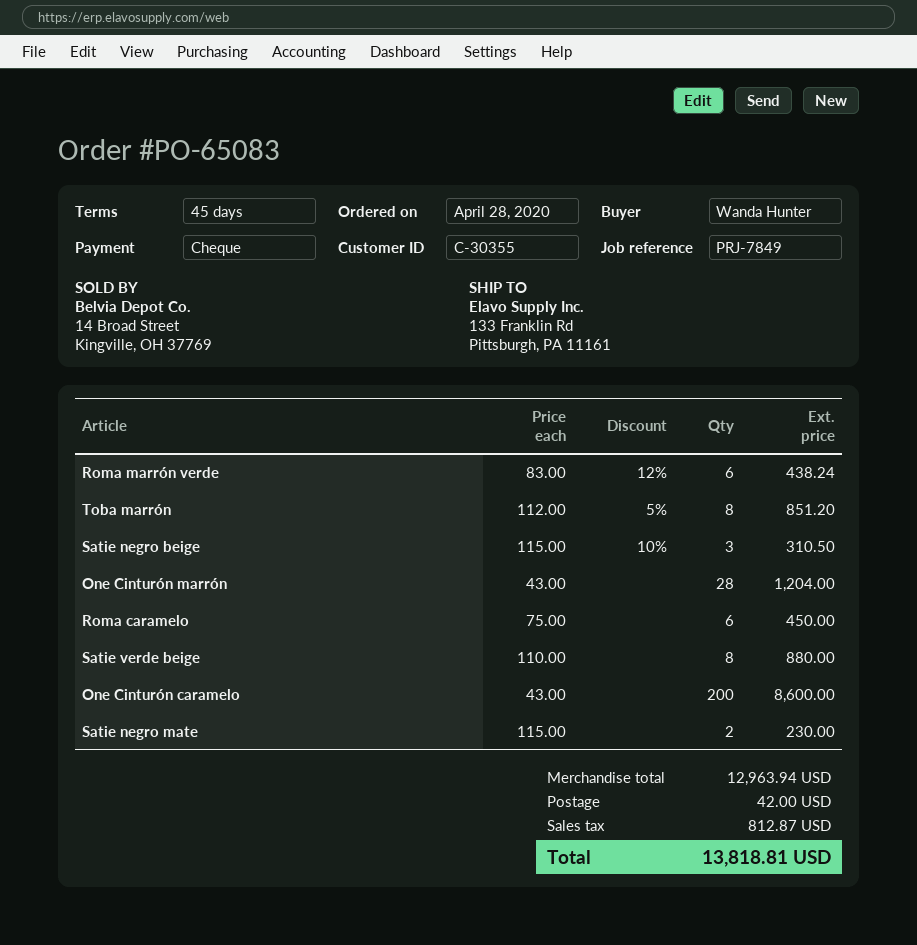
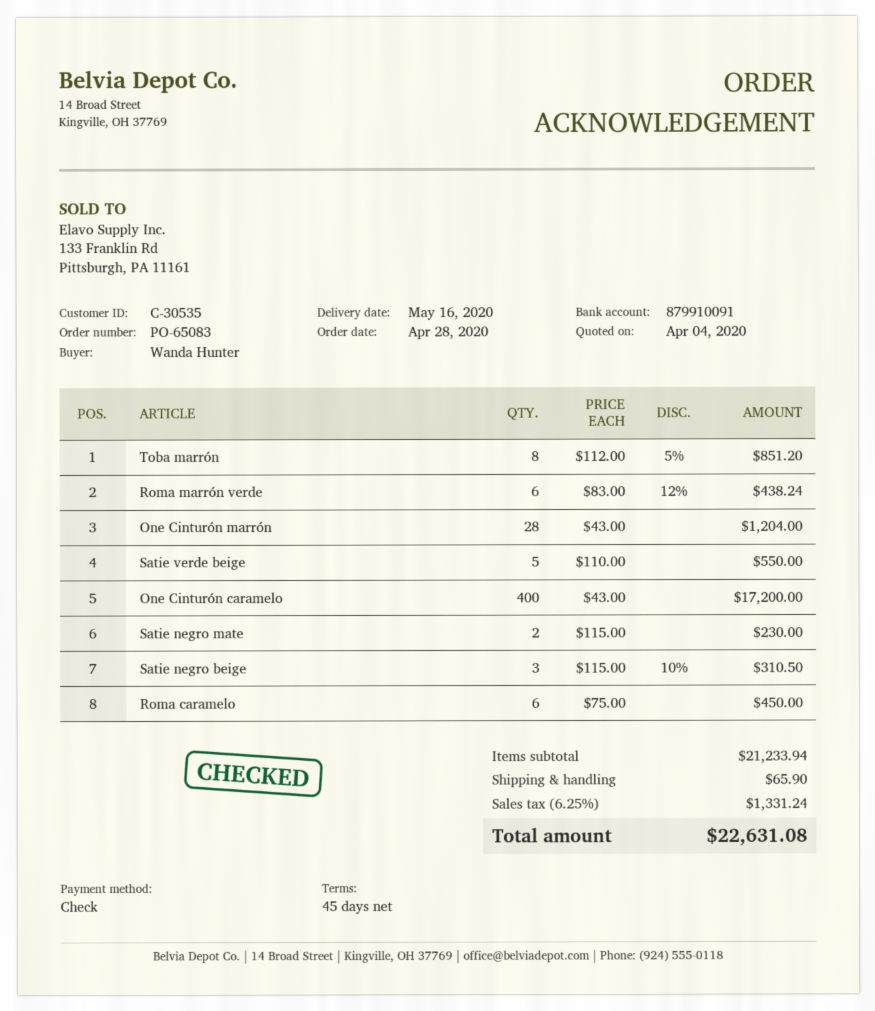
customer number: C-30355 -> C-30535
Satie verde beige: 8 x 110.00 = 880.00 -> 5 x 110.00 = 550.00
One Cinturón caramelo: 200 x 43.00 = 8600.00 -> 400 x 43.00 = 17200.00
subtotal: 12963.94 -> 21233.94
shipping: 42.00 -> 65.90
tax: 812.87 -> 1331.24
total: 13818.81 -> 22631.08

